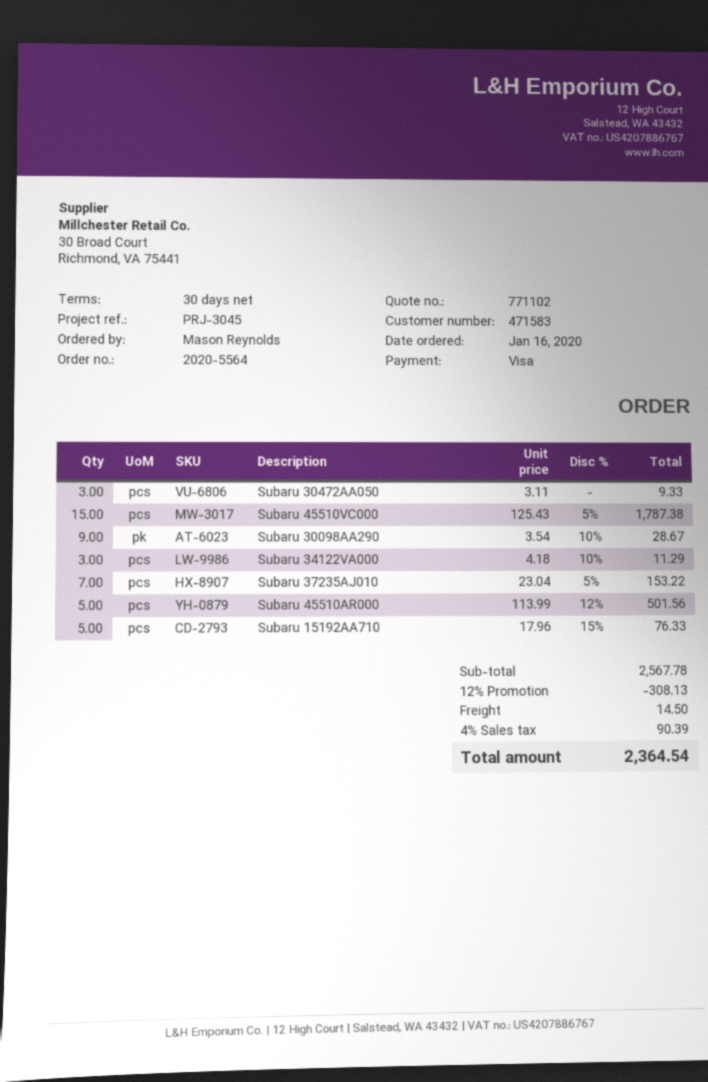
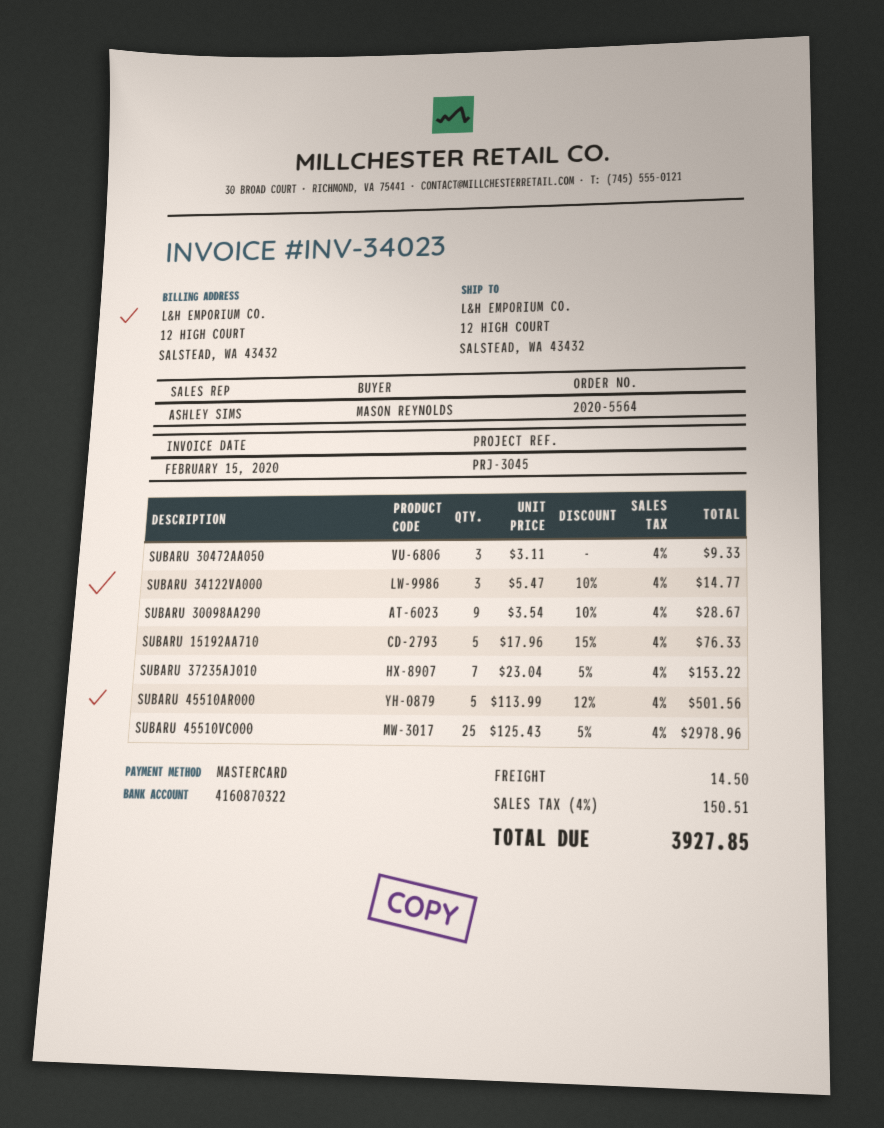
payment method: Visa -> Mastercard
Subaru 45510VC000: 15 x 125.43 - 5% = 1787.38 -> 25 x 125.43 - 5% = 2978.96
Subaru 34122VA000: 3 x 4.18 - 10% = 11.29 -> 3 x 5.47 - 10% = 14.77
discount: 12% = 308.13 -> none
tax: 4% = 90.39 -> 4% = 150.51
total: 2364.54 -> 3927.85

